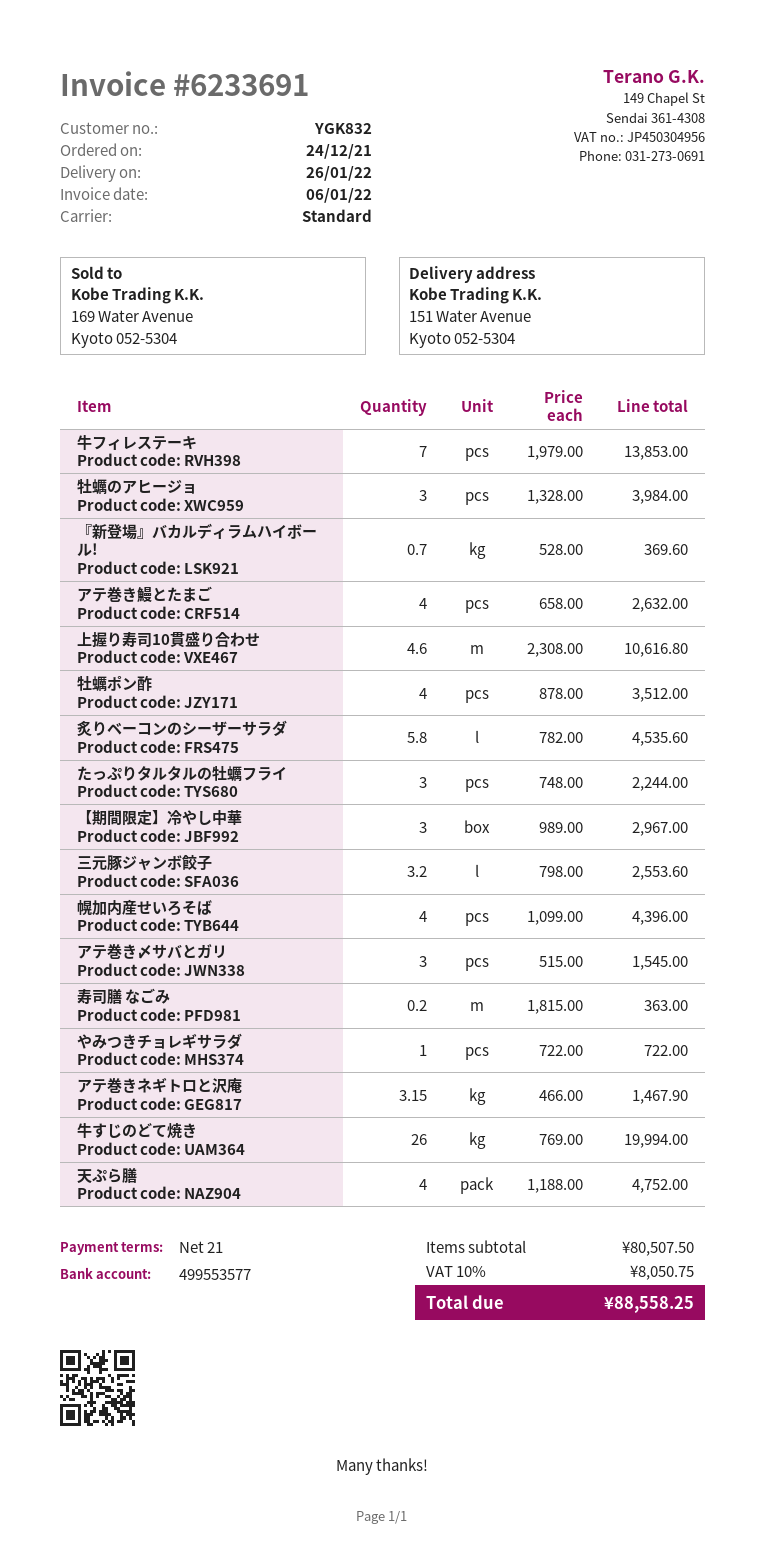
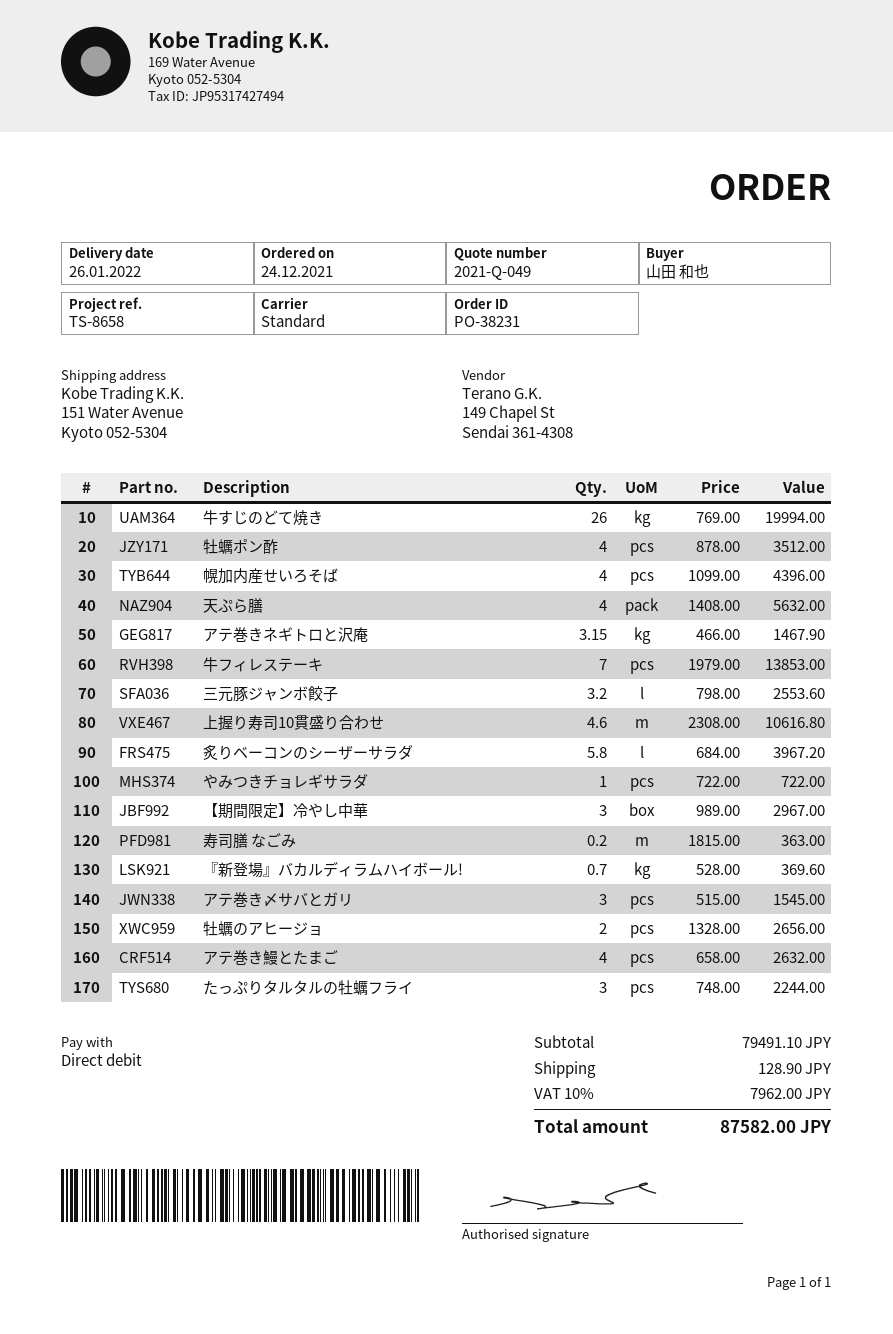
牡蠣のアヒージョ: 3 x 1328.00 = 3984.00 -> 2 x 1328.00 = 2656.00
炙りベーコンのシーザーサラダ: 5.8 x 782.00 = 4535.60 -> 5.8 x 684.00 = 3967.20
天ぷら膳: 4 x 1188.00 = 4752.00 -> 4 x 1408.00 = 5632.00
subtotal: 80507.50 -> 79491.10
shipping: none -> 128.90
tax: 10% = 8050.75 -> 10% = 7962.00
total: 88558.25 -> 87582.00

